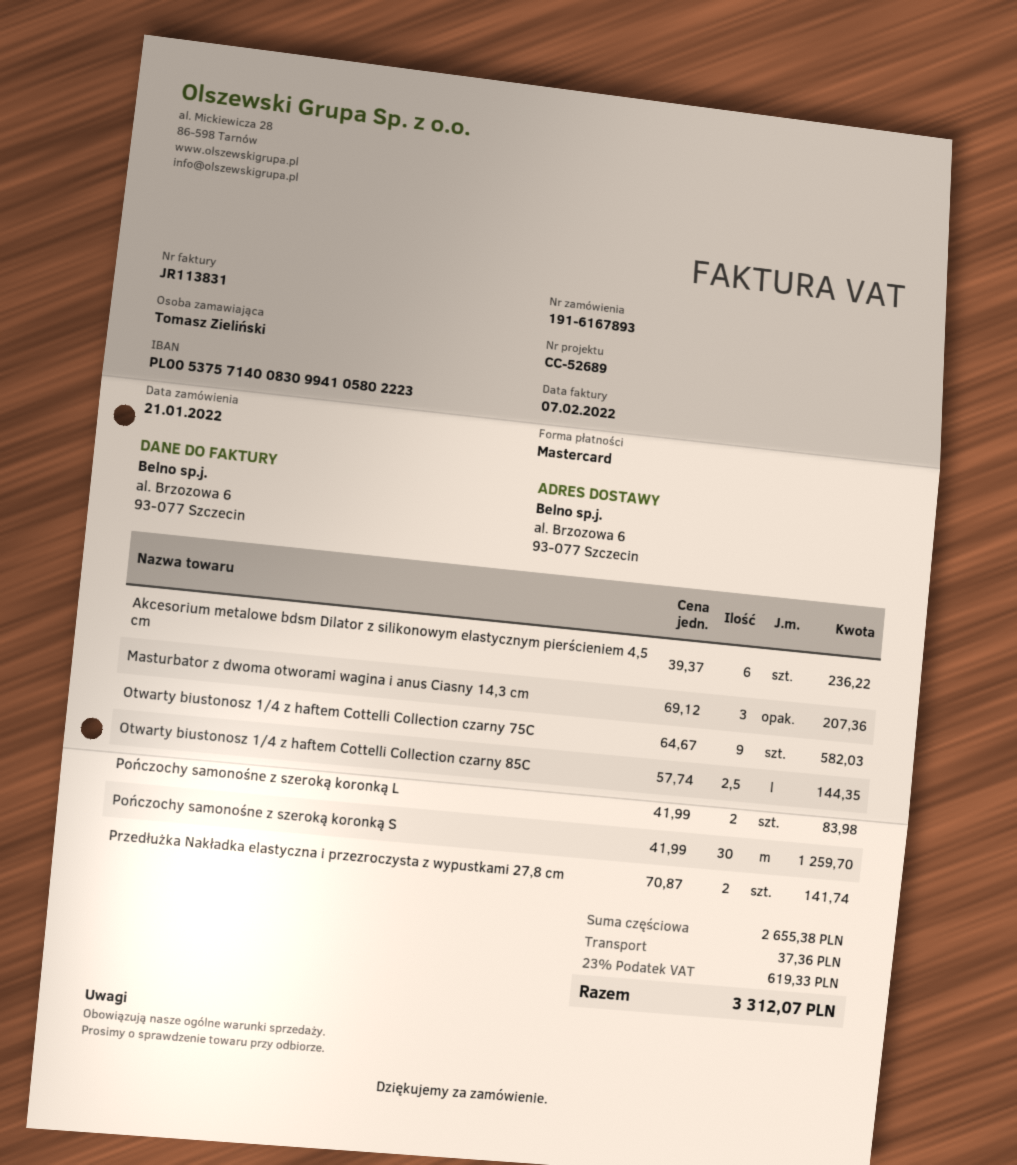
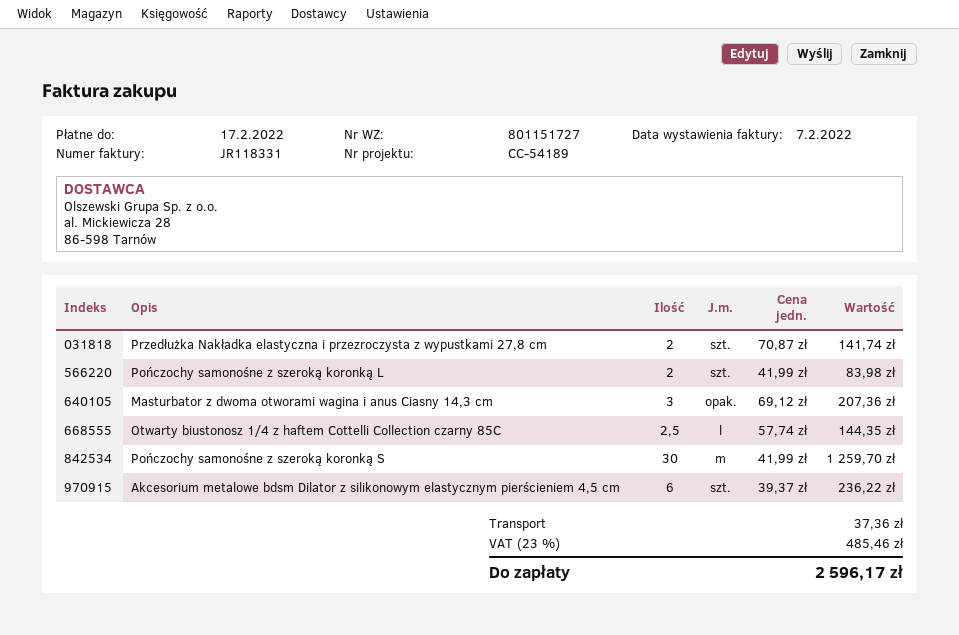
invoice number: JR113831 -> JR118331
reference: CC-52689 -> CC-54189
Otwarty biustonosz 1/4 z haftem Cottelli Collection czarny 75C: 9 x 64.67 = 582.03 -> none
tax: 23% = 619.33 -> 23% = 485.46
total: 3312.07 -> 2596.17

